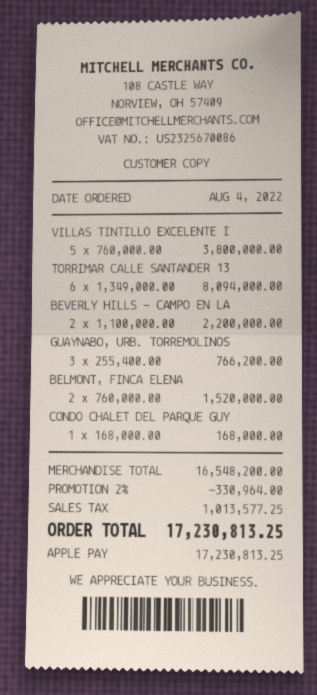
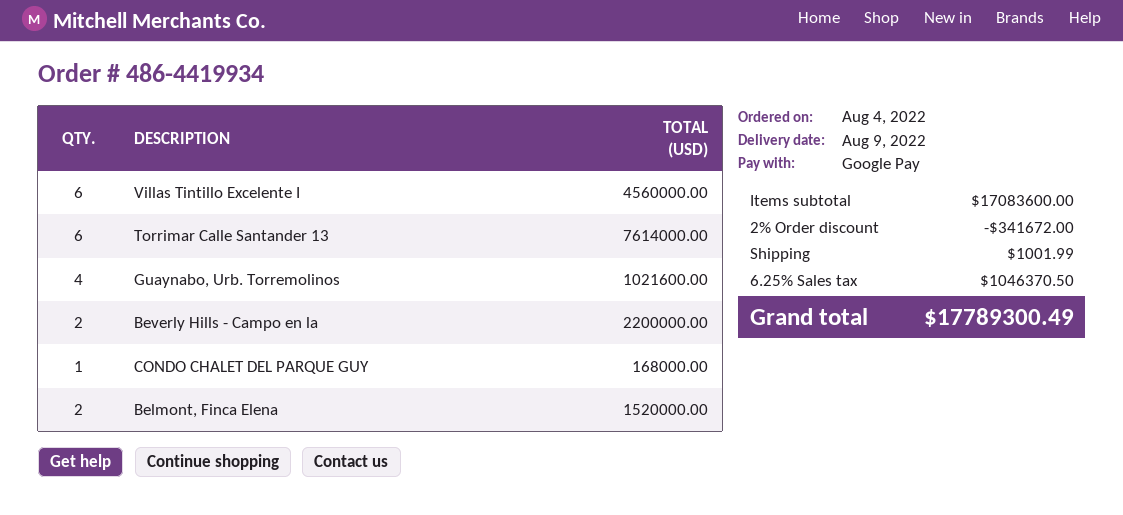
payment method: Apple Pay -> Google Pay
VILLAS TINTILLO EXCELENTE I: 5 for 3800000.00 -> 6 for 4560000.00
TORRIMAR CALLE SANTANDER 13: 6 for 8094000.00 -> 6 for 7614000.00
GUAYNABO, URB. TORREMOLINOS: 3 for 766200.00 -> 4 for 1021600.00
subtotal: 16548200.00 -> 17083600.00
discount: 2% = 330964.00 -> 2% = 341672.00
shipping: none -> 1001.99
tax: 1013577.25 -> 1046370.50
total: 17230813.25 -> 17789300.49

